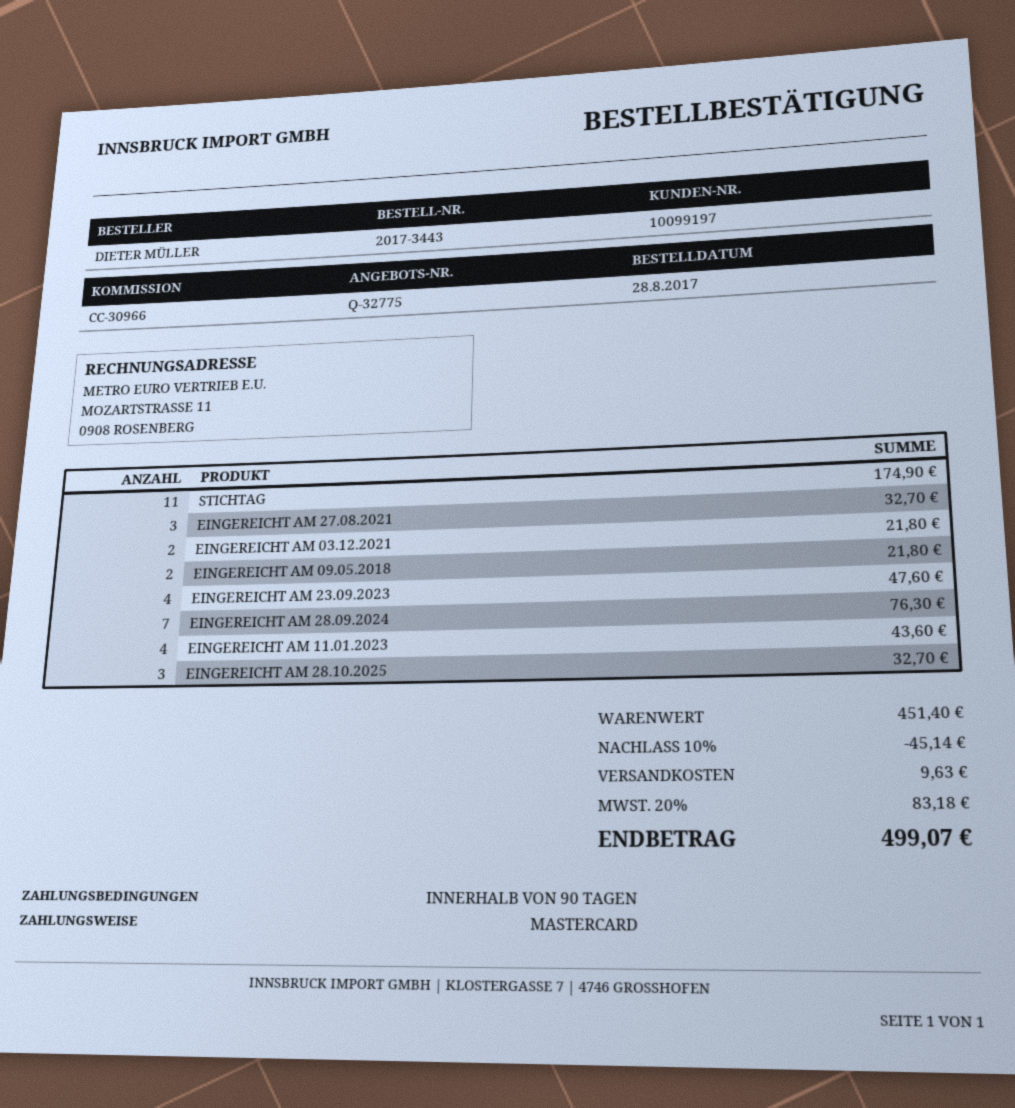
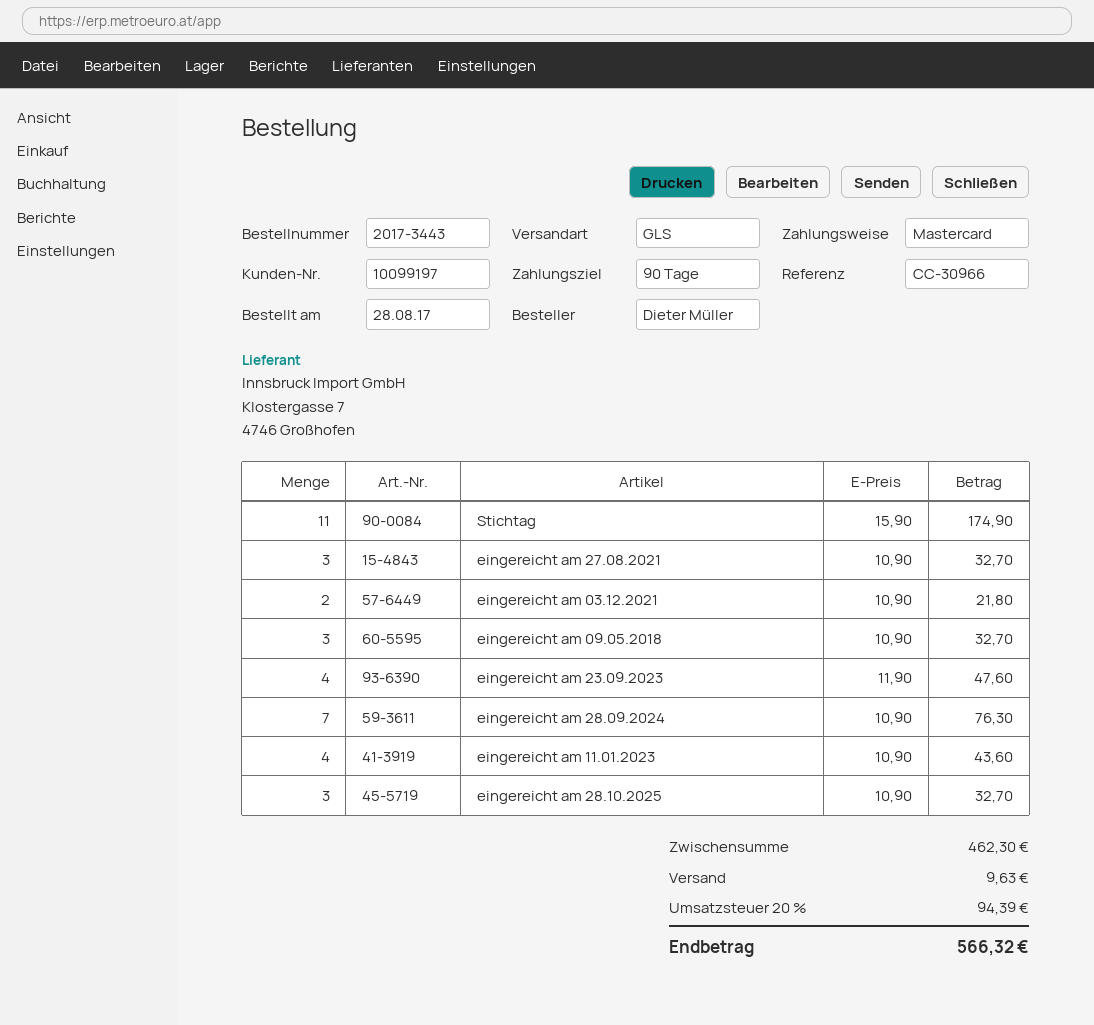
EINGEREICHT AM 09.05.2018: 2 for 21.80 -> 3 for 32.70
subtotal: 451.40 -> 462.30
discount: 10% = 45.14 -> none
tax: 20% = 83.18 -> 20% = 94.39
total: 499.07 -> 566.32

